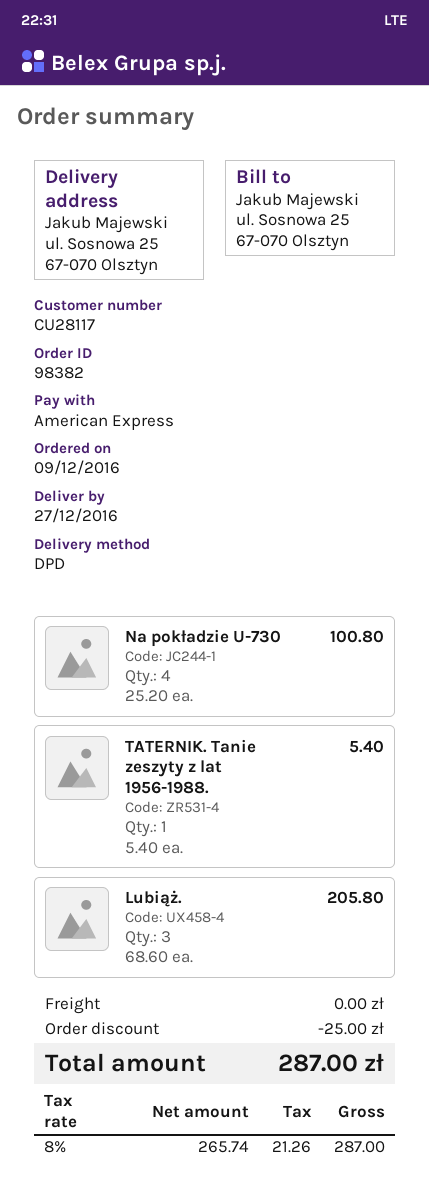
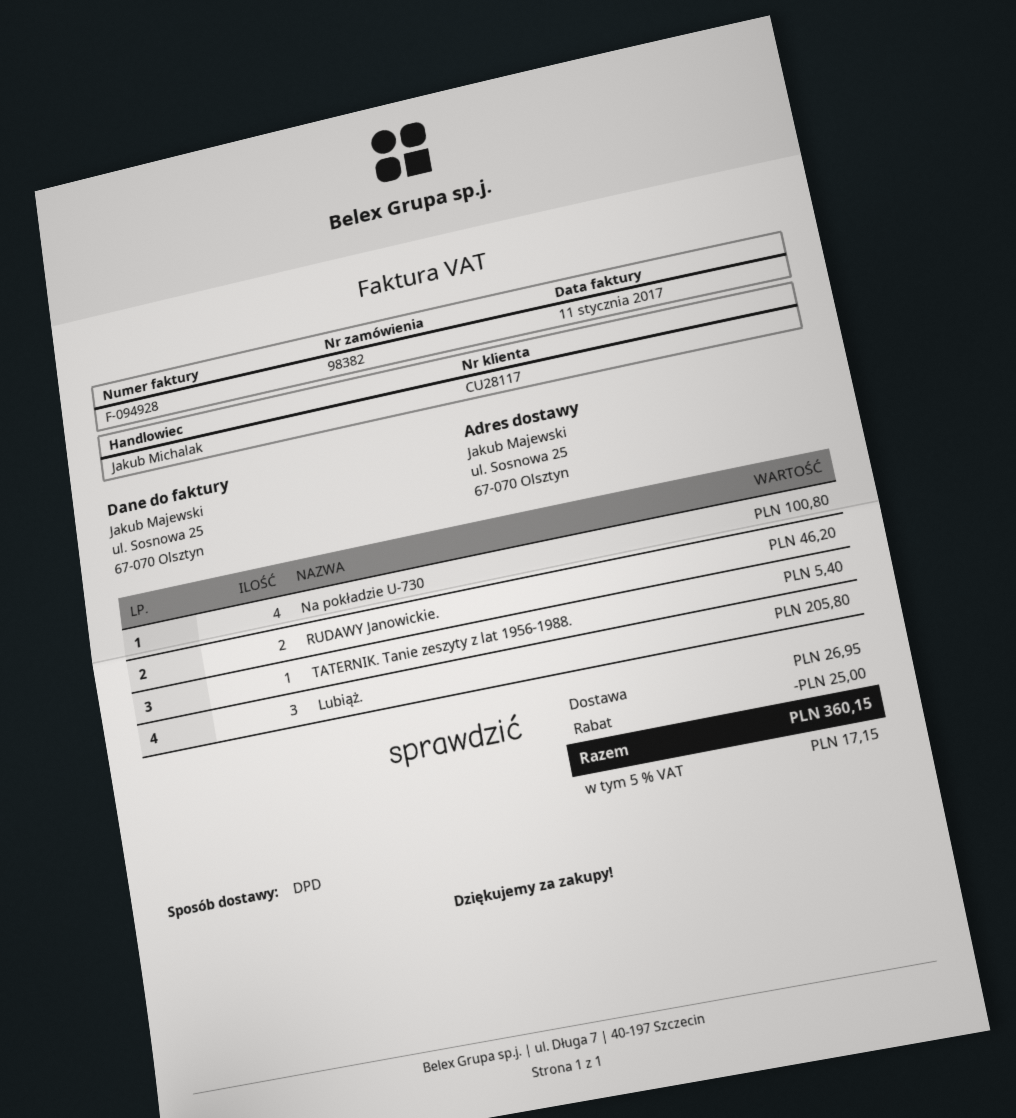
RUDAWY Janowickie.: none -> 2 for 46.20
shipping: 0.00 -> 26.95
tax: 8% = 21.26 -> 5% = 17.15
total: 287.00 -> 360.15

